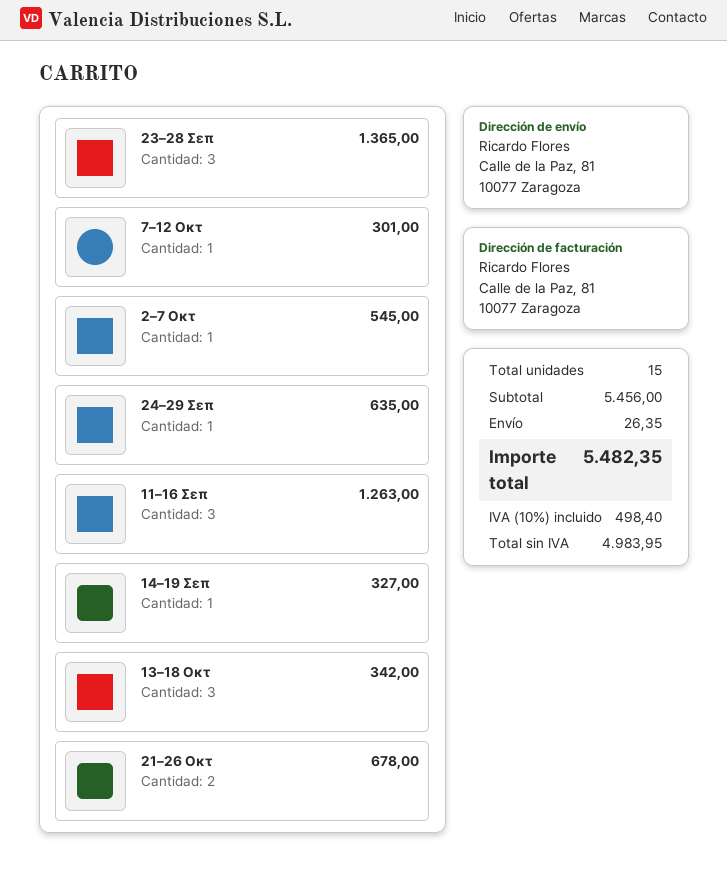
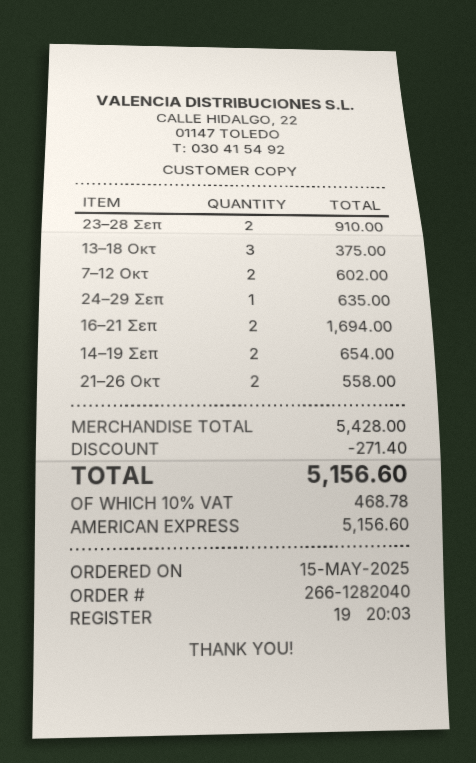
23–28 Σεπ: 3 for 1365.00 -> 2 for 910.00
7–12 Οκτ: 1 for 301.00 -> 2 for 602.00
2–7 Οκτ: 1 for 545.00 -> none
11–16 Σεπ: 3 for 1263.00 -> none
14–19 Σεπ: 1 for 327.00 -> 2 for 654.00
13–18 Οκτ: 3 for 342.00 -> 3 for 375.00
21–26 Οκτ: 2 for 678.00 -> 2 for 558.00
16–21 Σεπ: none -> 2 for 1694.00
subtotal: 5456.00 -> 5428.00
discount: none -> 271.40
shipping: 26.35 -> none
tax: 10% = 498.40 -> 10% = 468.78
total: 5482.35 -> 5156.60

